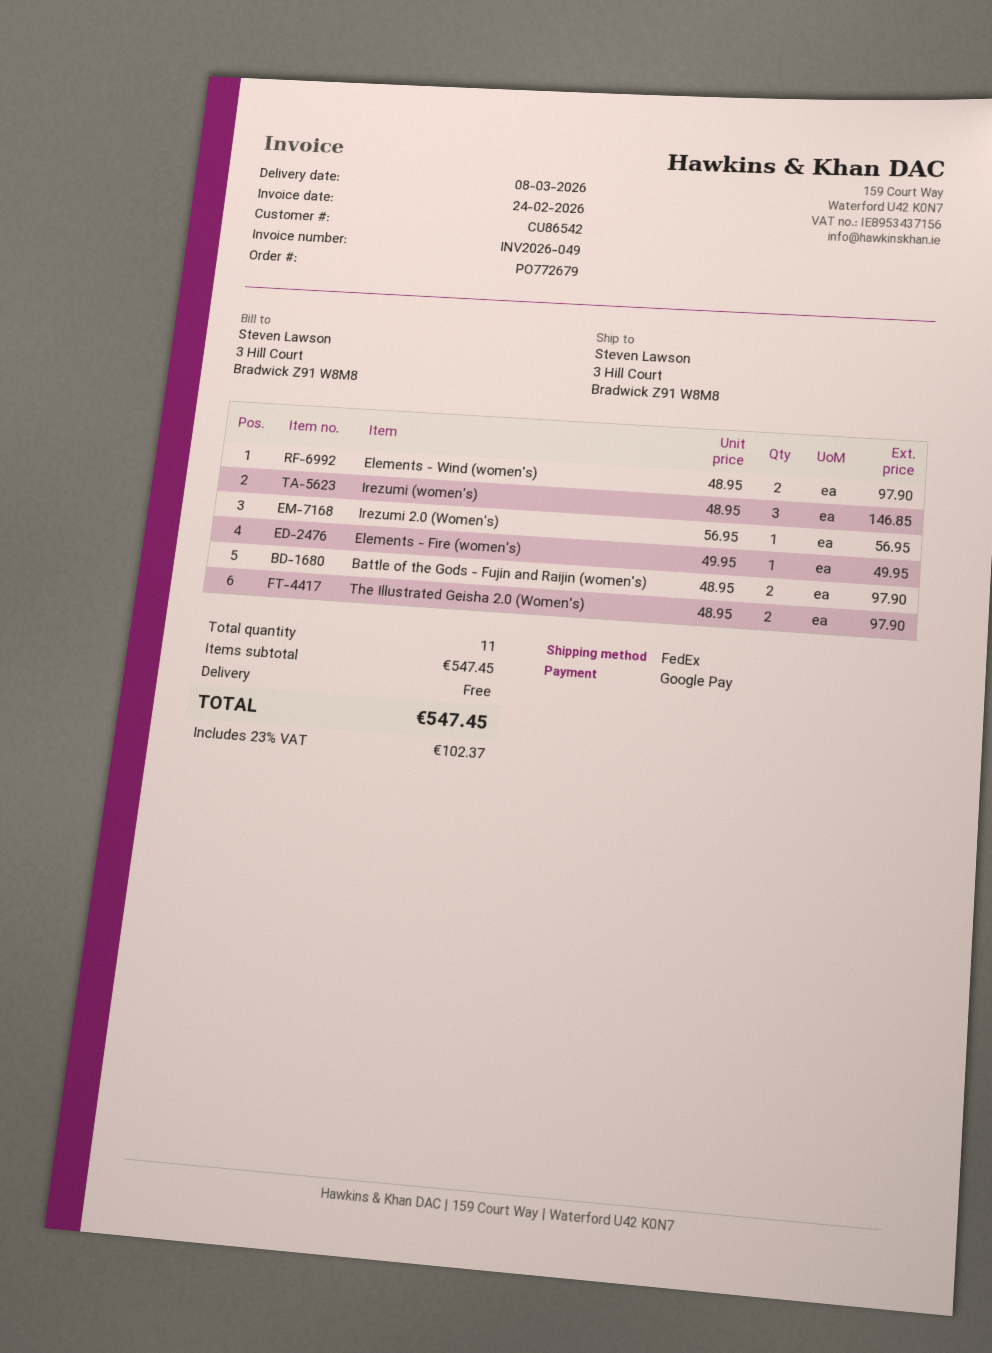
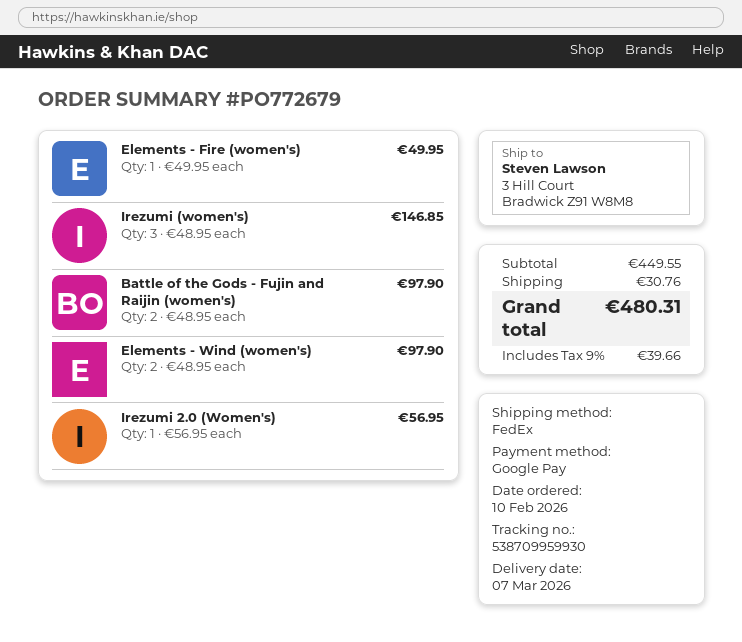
delivery date: 2026-03-08 -> 2026-03-07
The Illustrated Geisha 2.0 (Women's): 2 x 48.95 = 97.90 -> none
subtotal: 547.45 -> 449.55
shipping: 0.00 -> 30.76
tax: 23% = 102.37 -> 9% = 39.66
total: 547.45 -> 480.31

